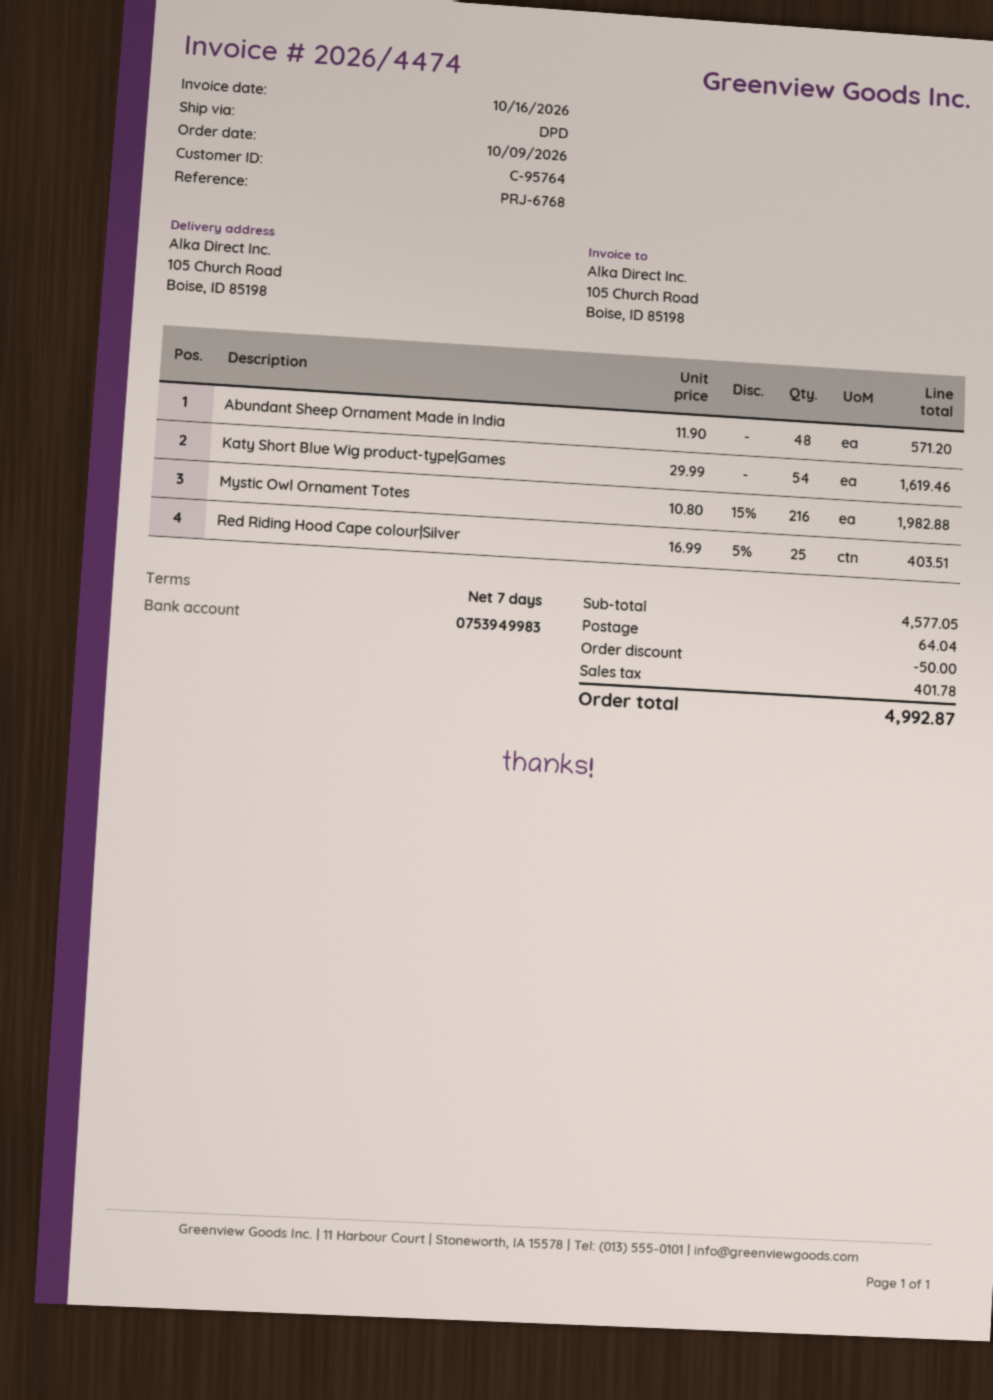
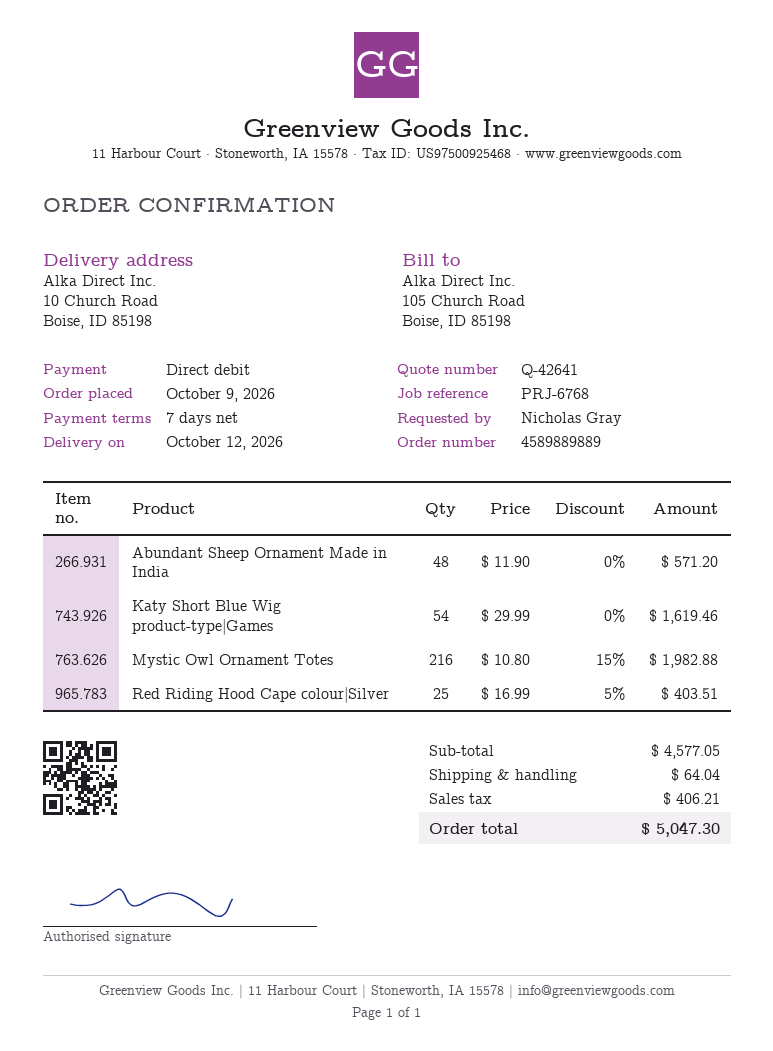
ship to: 105 Church Road, Boise, ID 85198 -> 10 Church Road, Boise, ID 85198
discount: 50.00 -> none
tax: 401.78 -> 406.21
total: 4992.87 -> 5047.30

